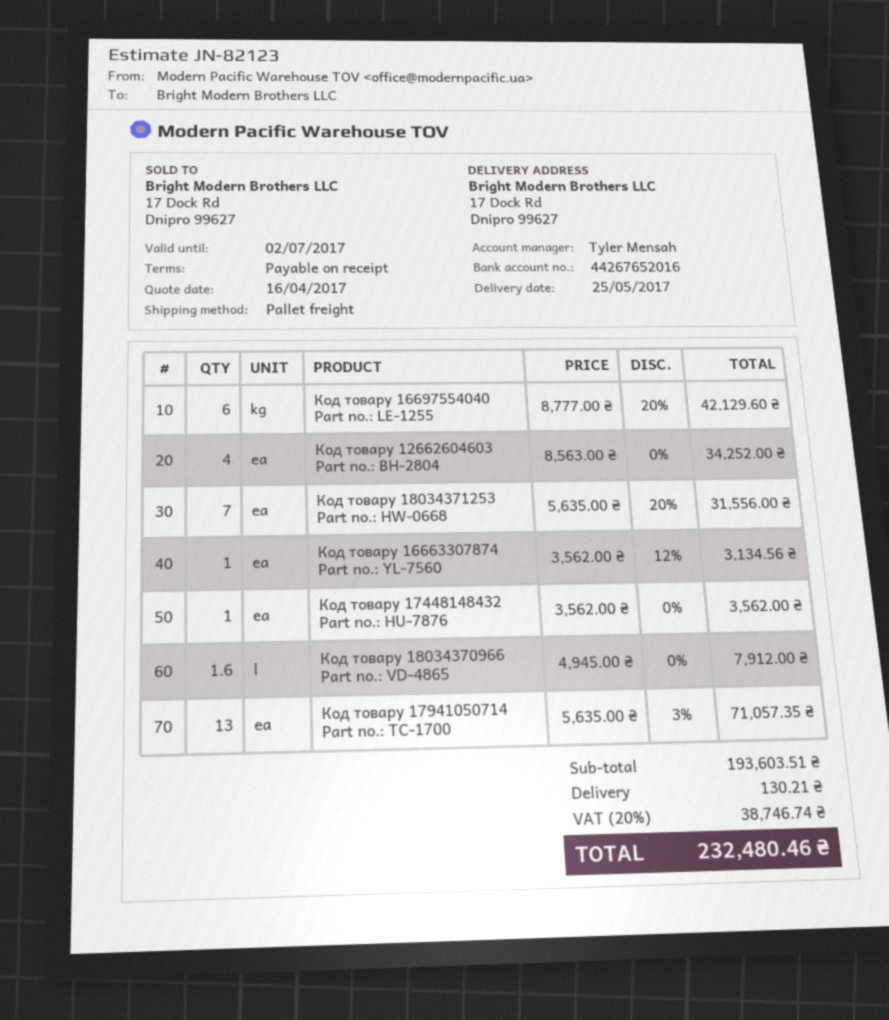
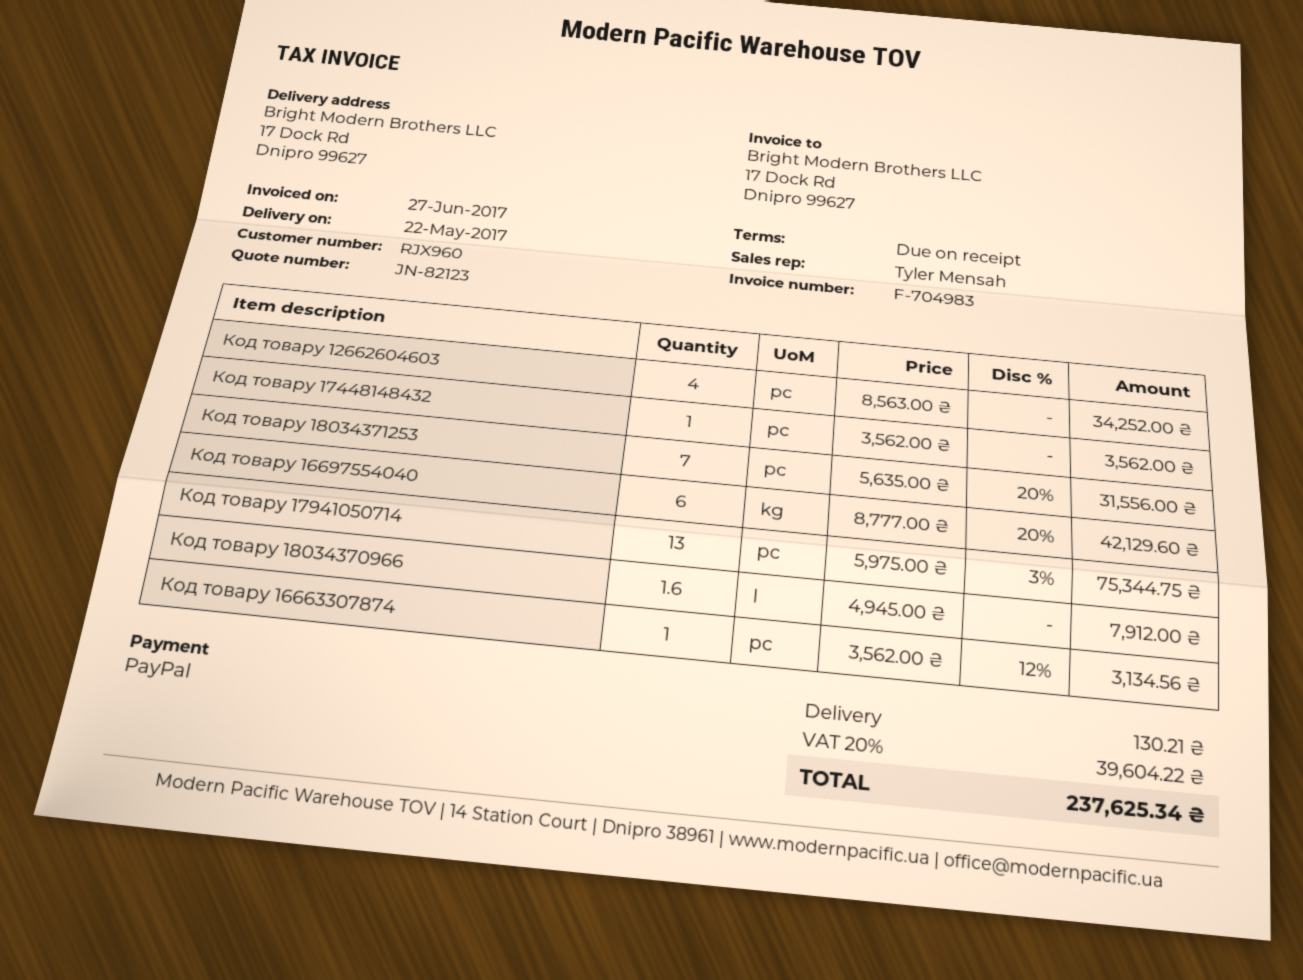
delivery date: 2017-05-25 -> 2017-05-22
Код товару 17941050714: 13 x 5635.00 - 3% = 71057.35 -> 13 x 5975.00 - 3% = 75344.75
tax: 20% = 38746.74 -> 20% = 39604.22
total: 232480.46 -> 237625.34

